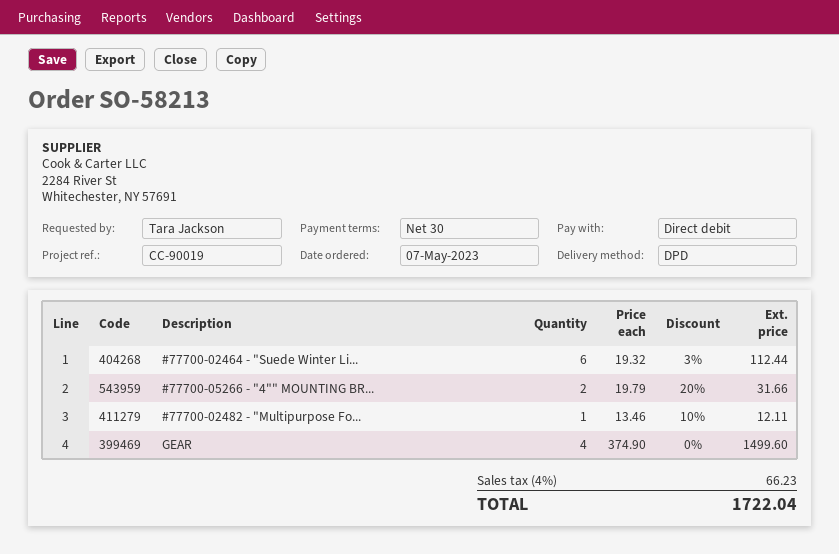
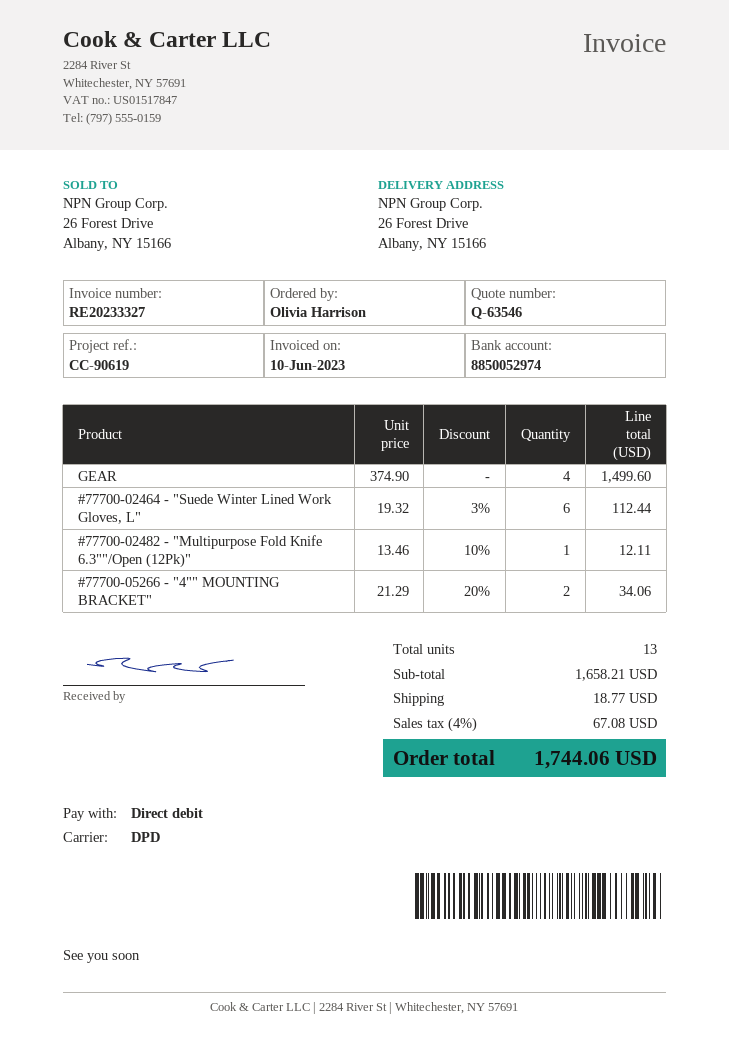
reference: CC-90019 -> CC-90619
ordered by: Tara Jackson -> Olivia Harrison
#77700-05266 - "4"" MOUNTING BR...: 2 x 19.79 - 20% = 31.66 -> 2 x 21.29 - 20% = 34.06
shipping: none -> 18.77
tax: 4% = 66.23 -> 4% = 67.08
total: 1722.04 -> 1744.06

